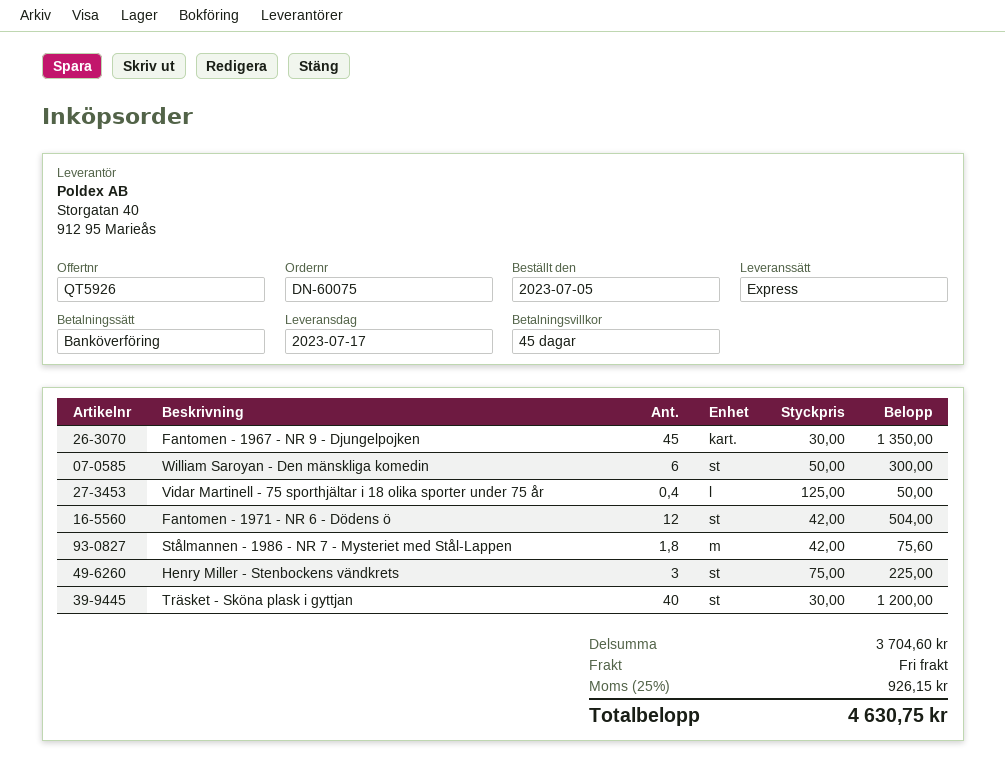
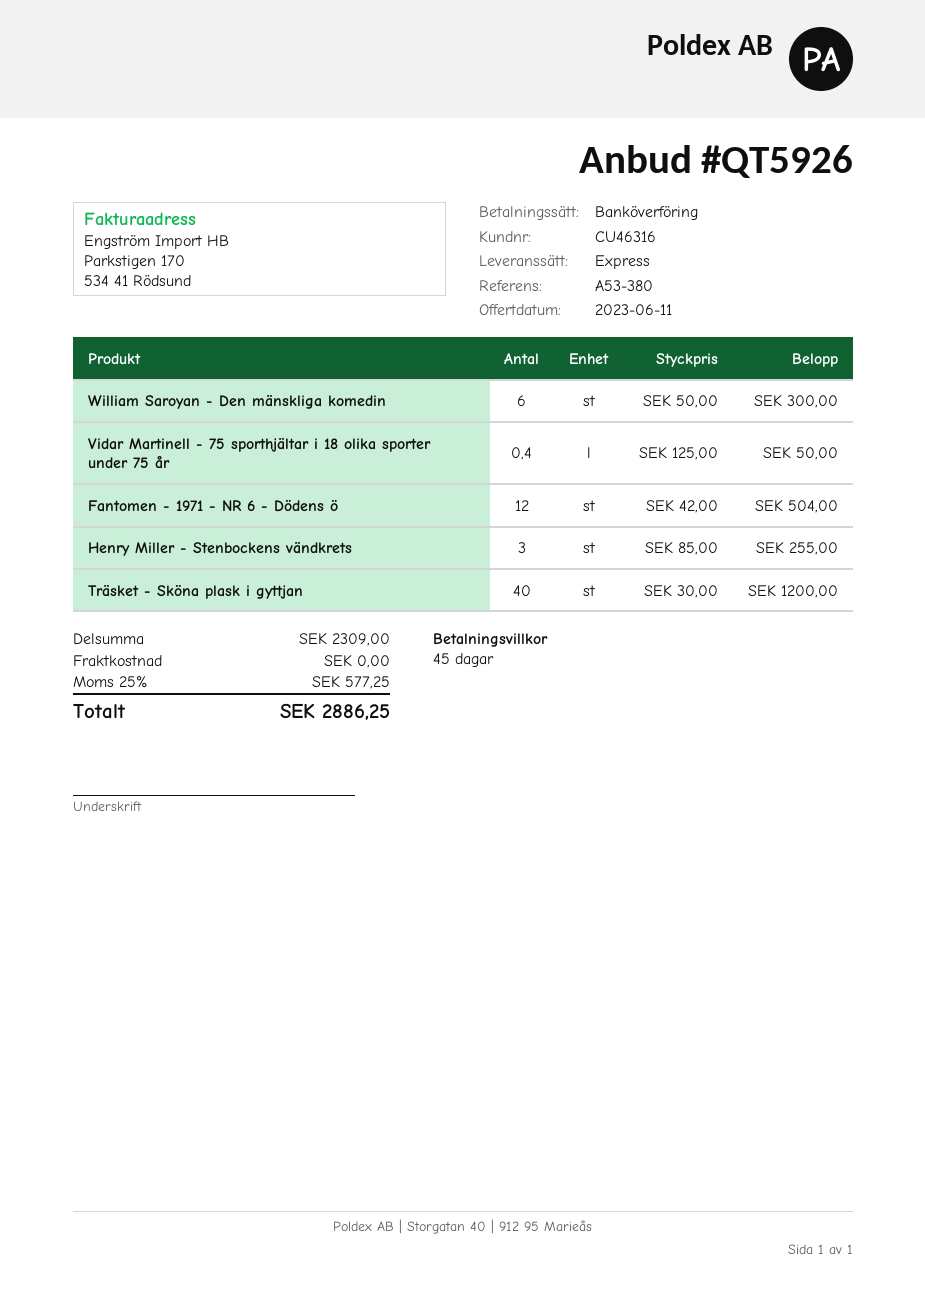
Fantomen - 1967 - NR 9 - Djungelpojken: 45 x 30.00 = 1350.00 -> none
Stålmannen - 1986 - NR 7 - Mysteriet med Stål-Lappen: 1.8 x 42.00 = 75.60 -> none
Henry Miller - Stenbockens vändkrets: 3 x 75.00 = 225.00 -> 3 x 85.00 = 255.00
subtotal: 3704.60 -> 2309.00
tax: 25% = 926.15 -> 25% = 577.25
total: 4630.75 -> 2886.25

